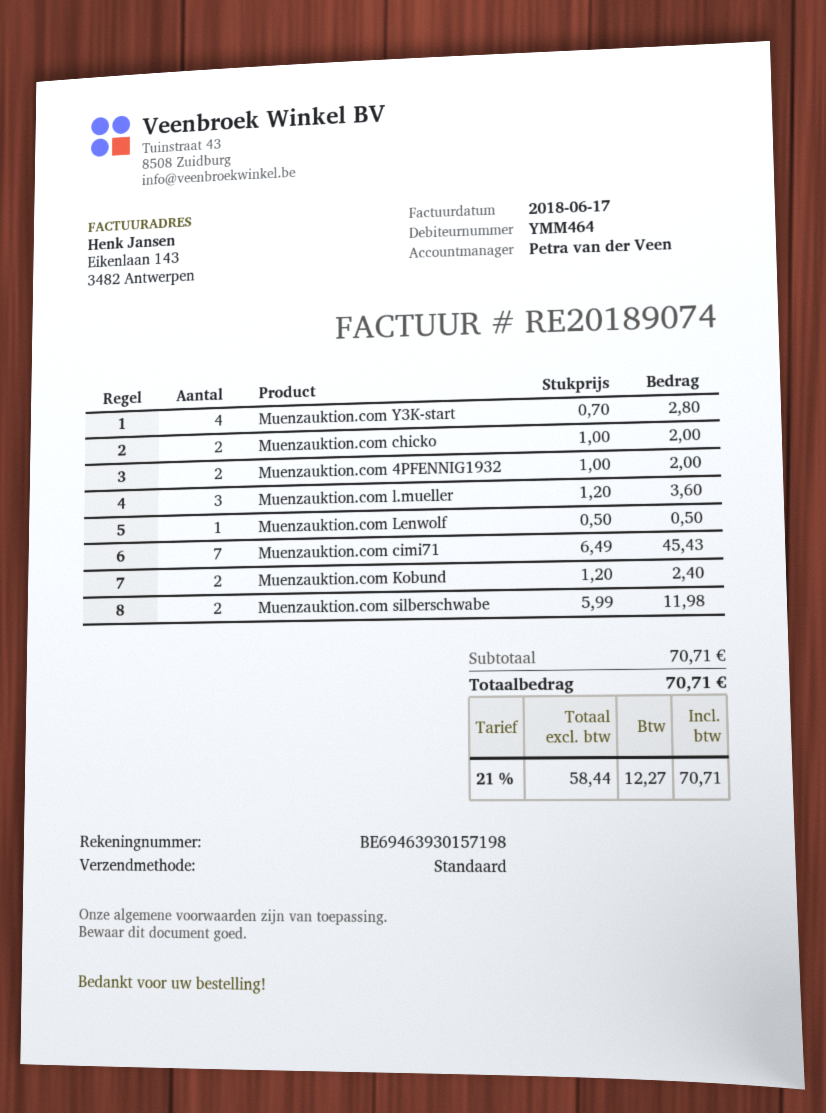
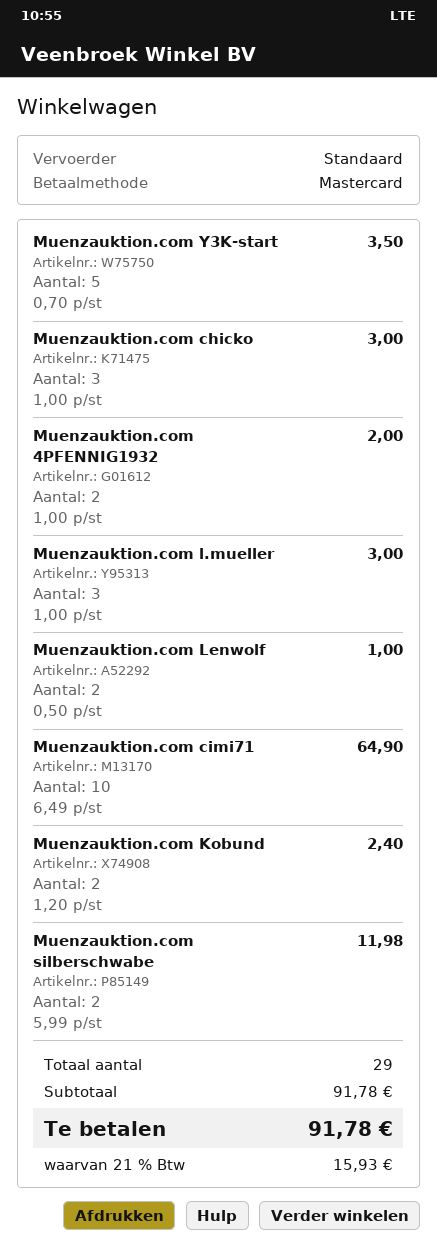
Muenzauktion.com Y3K-start: 4 x 0.70 = 2.80 -> 5 x 0.70 = 3.50
Muenzauktion.com chicko: 2 x 1.00 = 2.00 -> 3 x 1.00 = 3.00
Muenzauktion.com l.mueller: 3 x 1.20 = 3.60 -> 3 x 1.00 = 3.00
Muenzauktion.com Lenwolf: 1 x 0.50 = 0.50 -> 2 x 0.50 = 1.00
Muenzauktion.com cimi71: 7 x 6.49 = 45.43 -> 10 x 6.49 = 64.90
subtotal: 70.71 -> 91.78
tax: 21% = 12.27 -> 21% = 15.93
total: 70.71 -> 91.78

